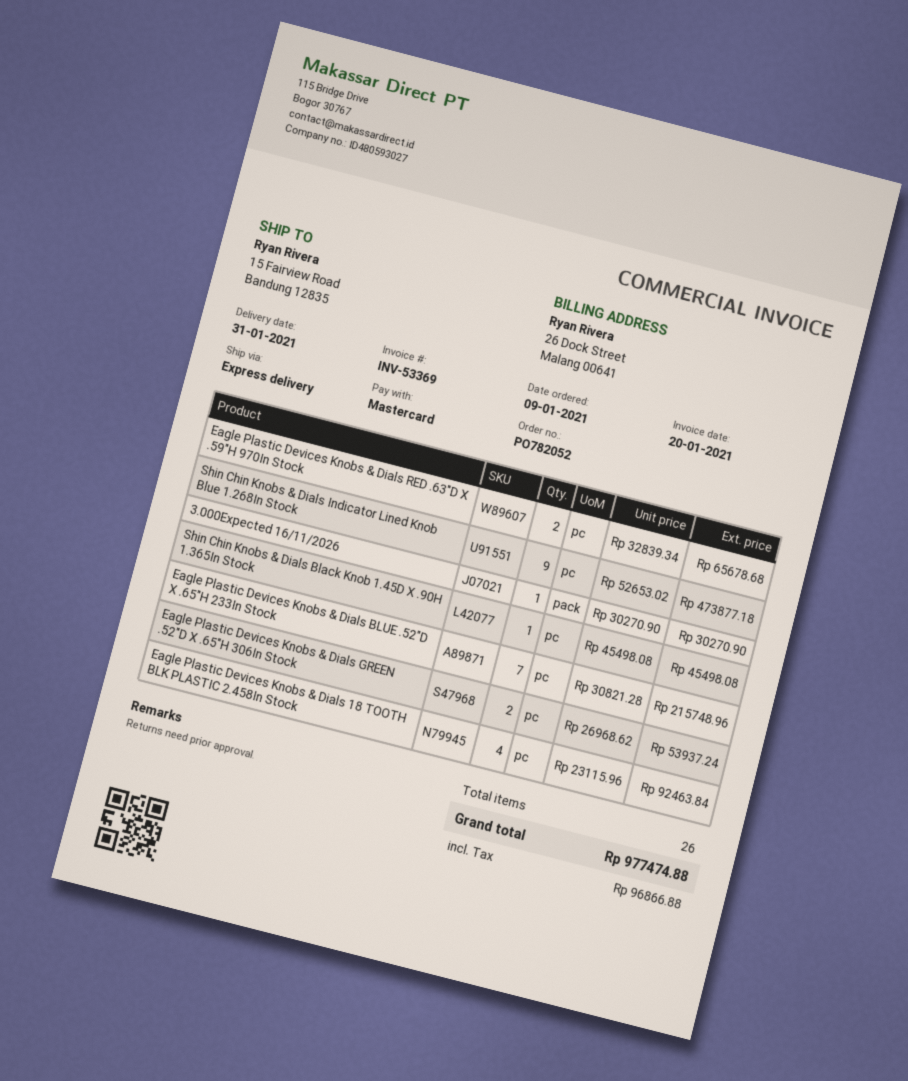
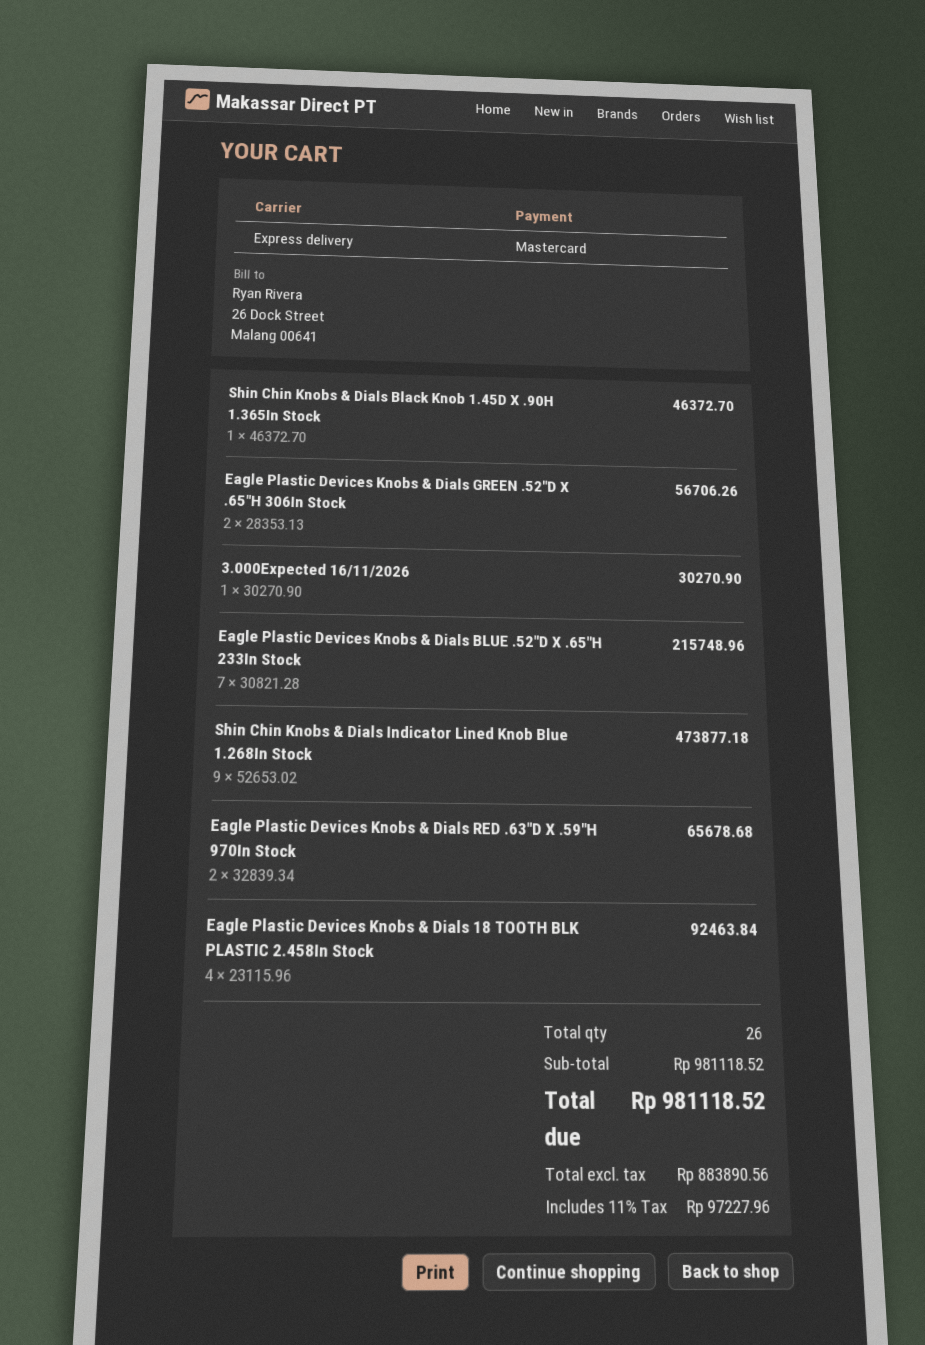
Shin Chin Knobs & Dials Black Knob 1.45D X .90H 1.365In Stock: 1 x 45498.08 = 45498.08 -> 1 x 46372.70 = 46372.70
Eagle Plastic Devices Knobs & Dials GREEN .52"D X .65"H 306In Stock: 2 x 26968.62 = 53937.24 -> 2 x 28353.13 = 56706.26
tax: 96866.88 -> 97227.96
total: 977474.88 -> 981118.52

